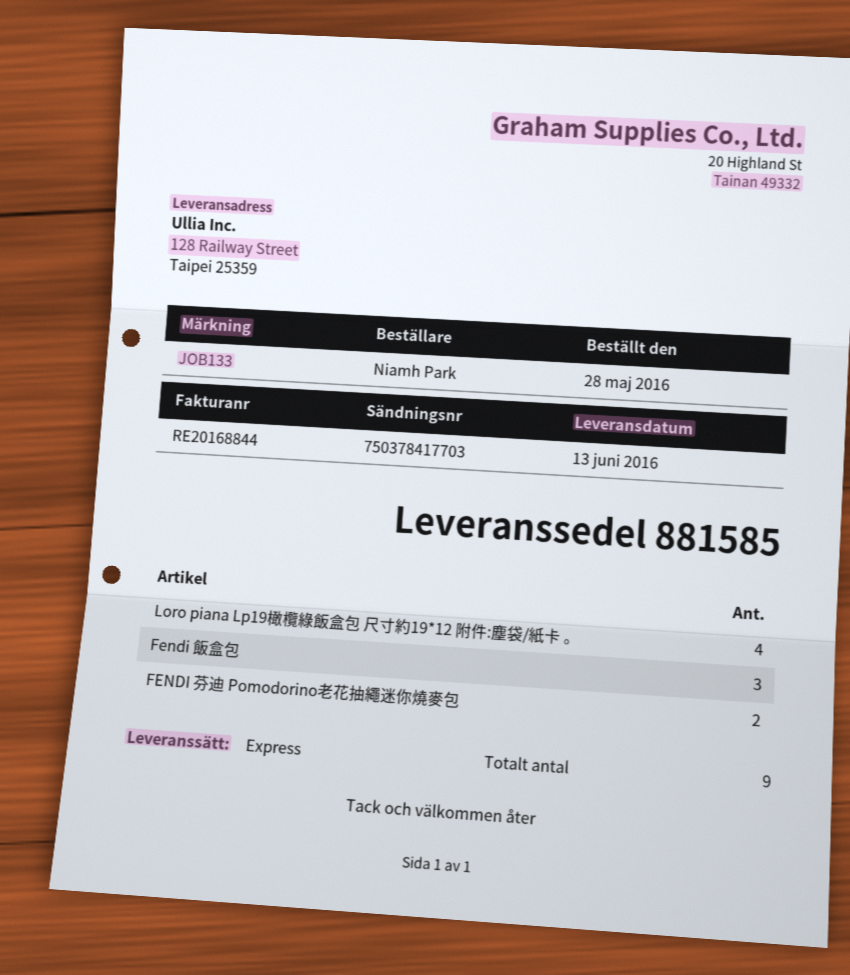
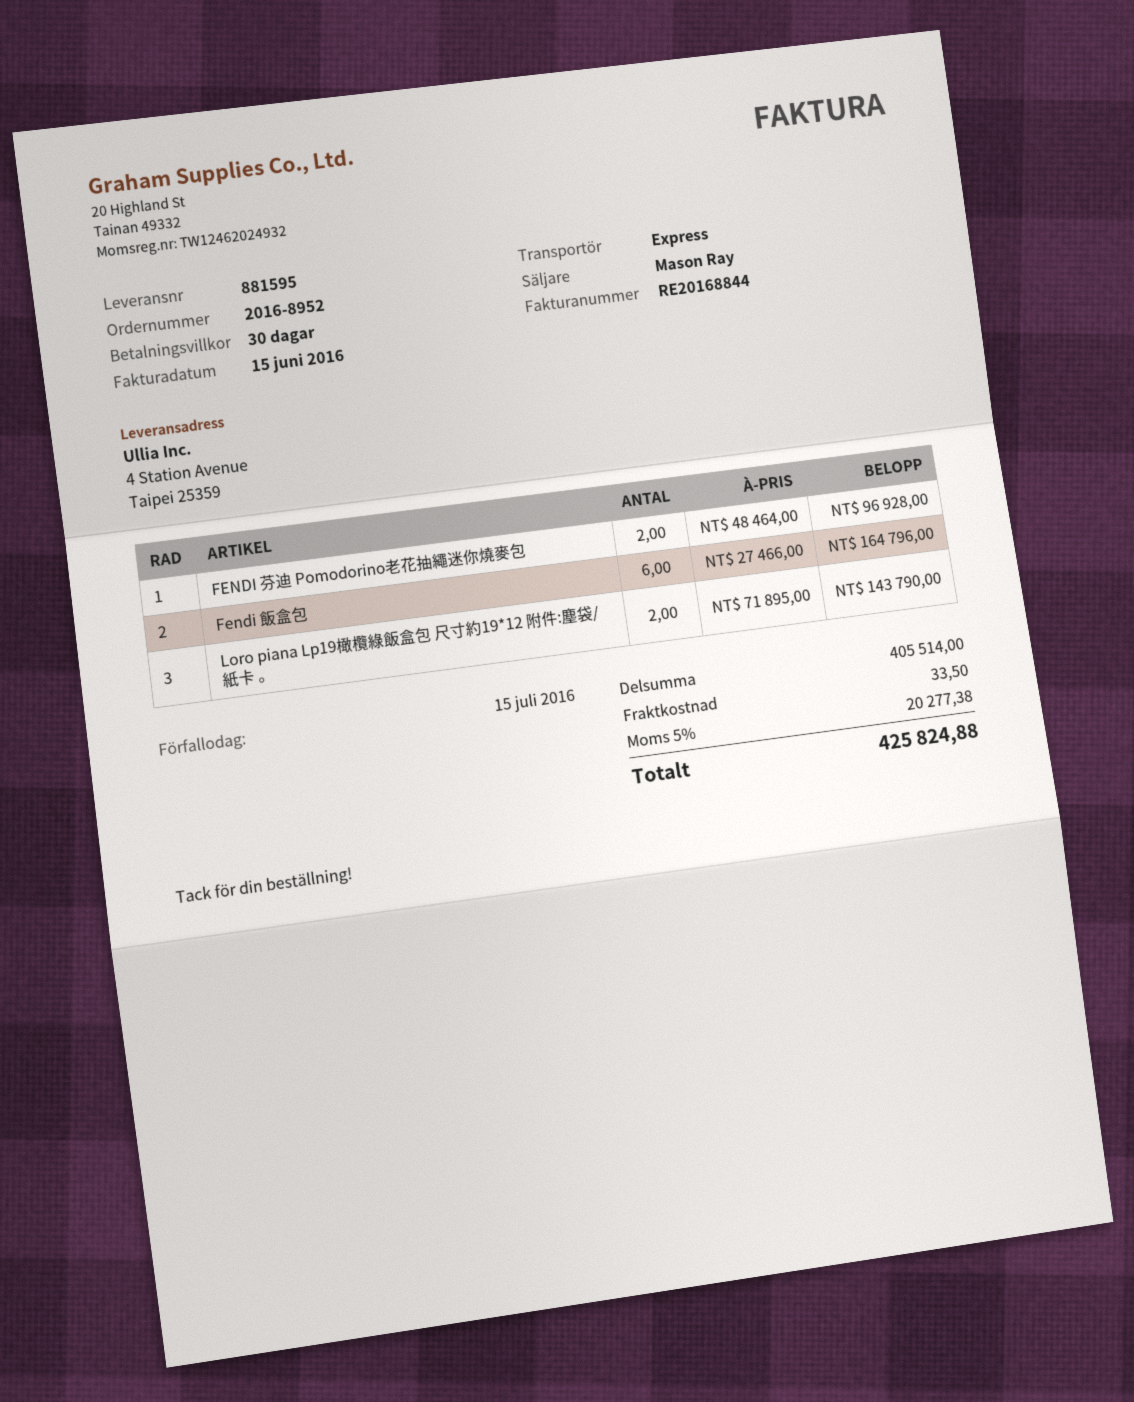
delivery note number: 881585 -> 881595
ship to: 128 Railway Street, Taipei 25359 -> 4 Station Avenue, Taipei 25359
Loro piana Lp19橄欖綠飯盒包 尺寸約19*12 附件:塵袋/紙卡 。: 4 -> 2
Fendi 飯盒包: 3 -> 6

